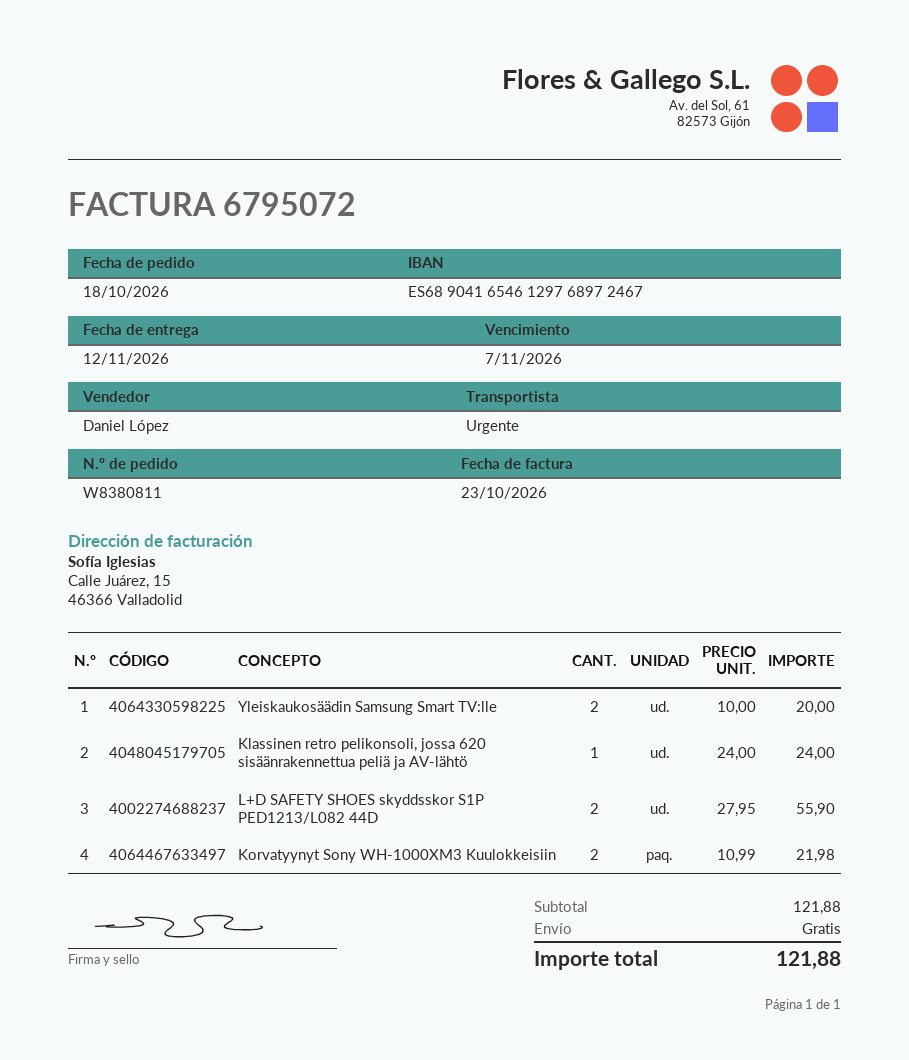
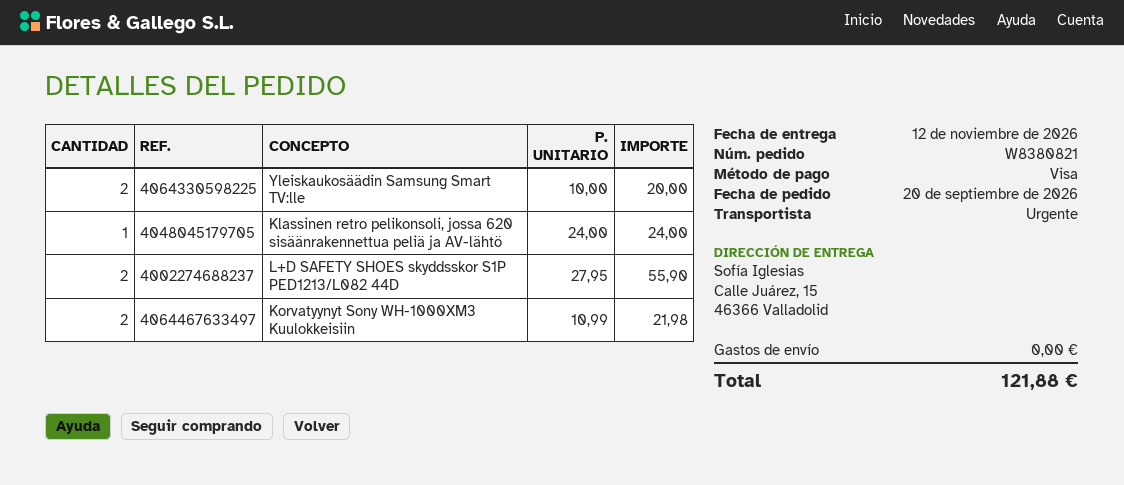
order number: W8380811 -> W8380821
order date: 2026-10-18 -> 2026-09-20

